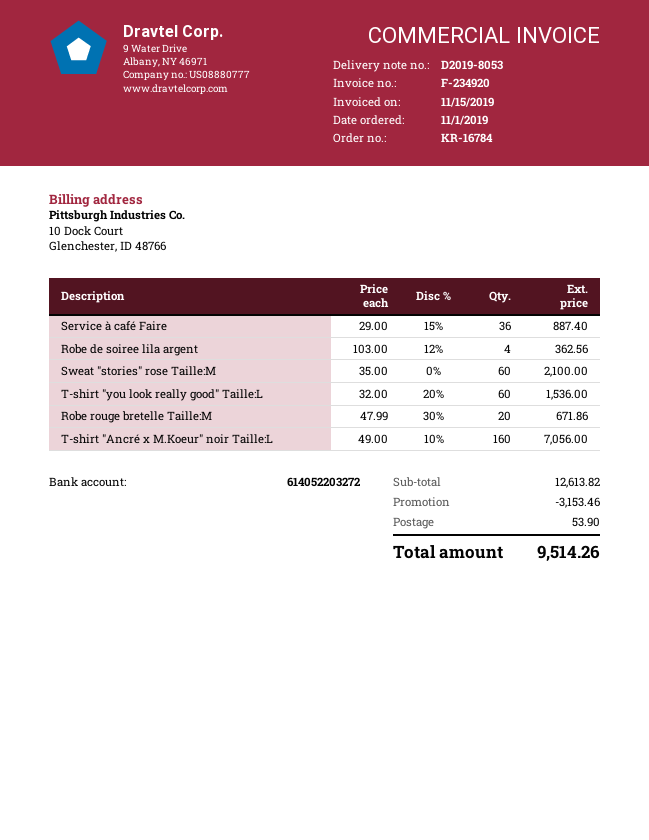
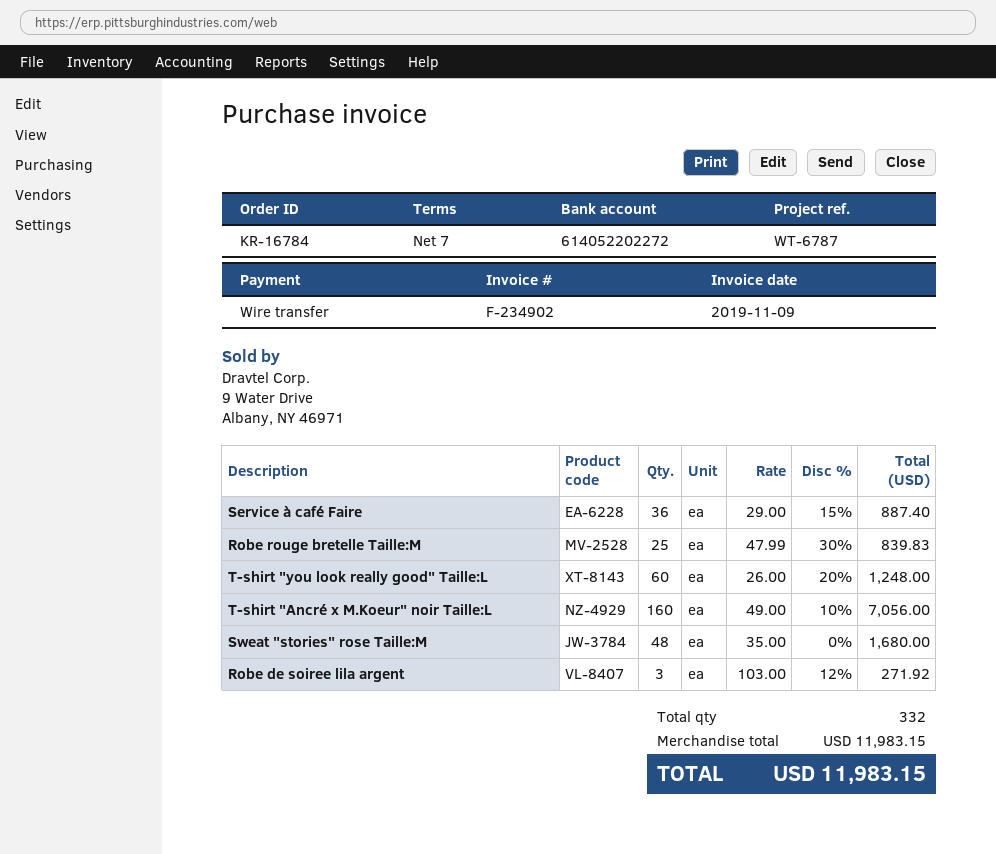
invoice number: F-234920 -> F-234902
invoice date: 2019-11-15 -> 2019-11-09
bank account: 614052203272 -> 614052202272
Robe de soiree lila argent: 4 x 103.00 - 12% = 362.56 -> 3 x 103.00 - 12% = 271.92
Sweat "stories" rose Taille:M: 60 x 35.00 = 2100.00 -> 48 x 35.00 = 1680.00
T-shirt "you look really good" Taille:L: 60 x 32.00 - 20% = 1536.00 -> 60 x 26.00 - 20% = 1248.00
Robe rouge bretelle Taille:M: 20 x 47.99 - 30% = 671.86 -> 25 x 47.99 - 30% = 839.83
subtotal: 12613.82 -> 11983.15
discount: 3153.46 -> none
shipping: 53.90 -> none
total: 9514.26 -> 11983.15

